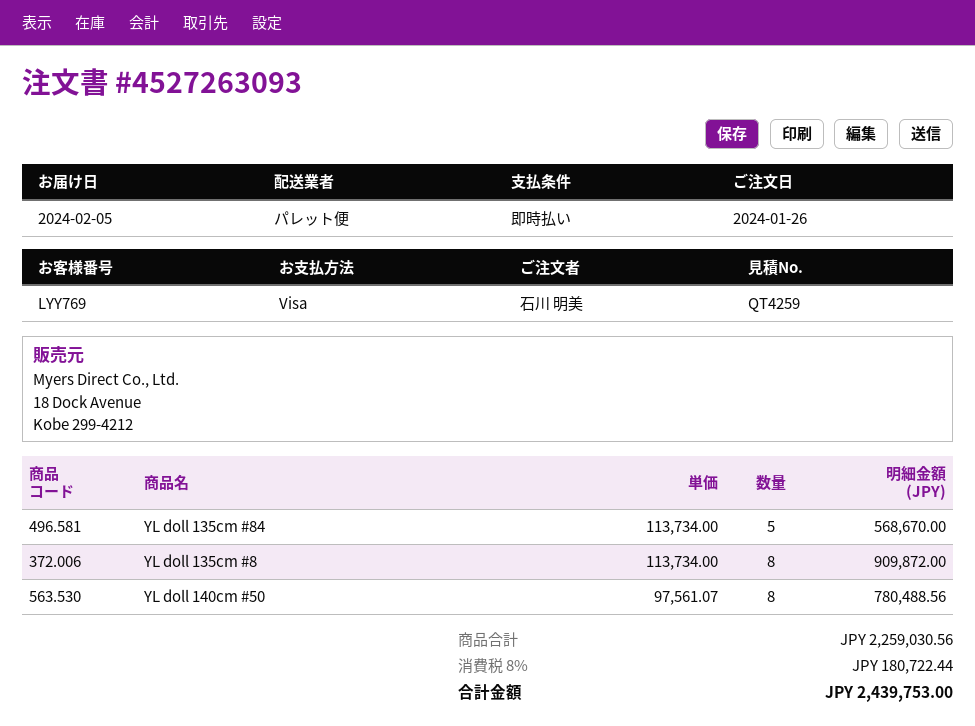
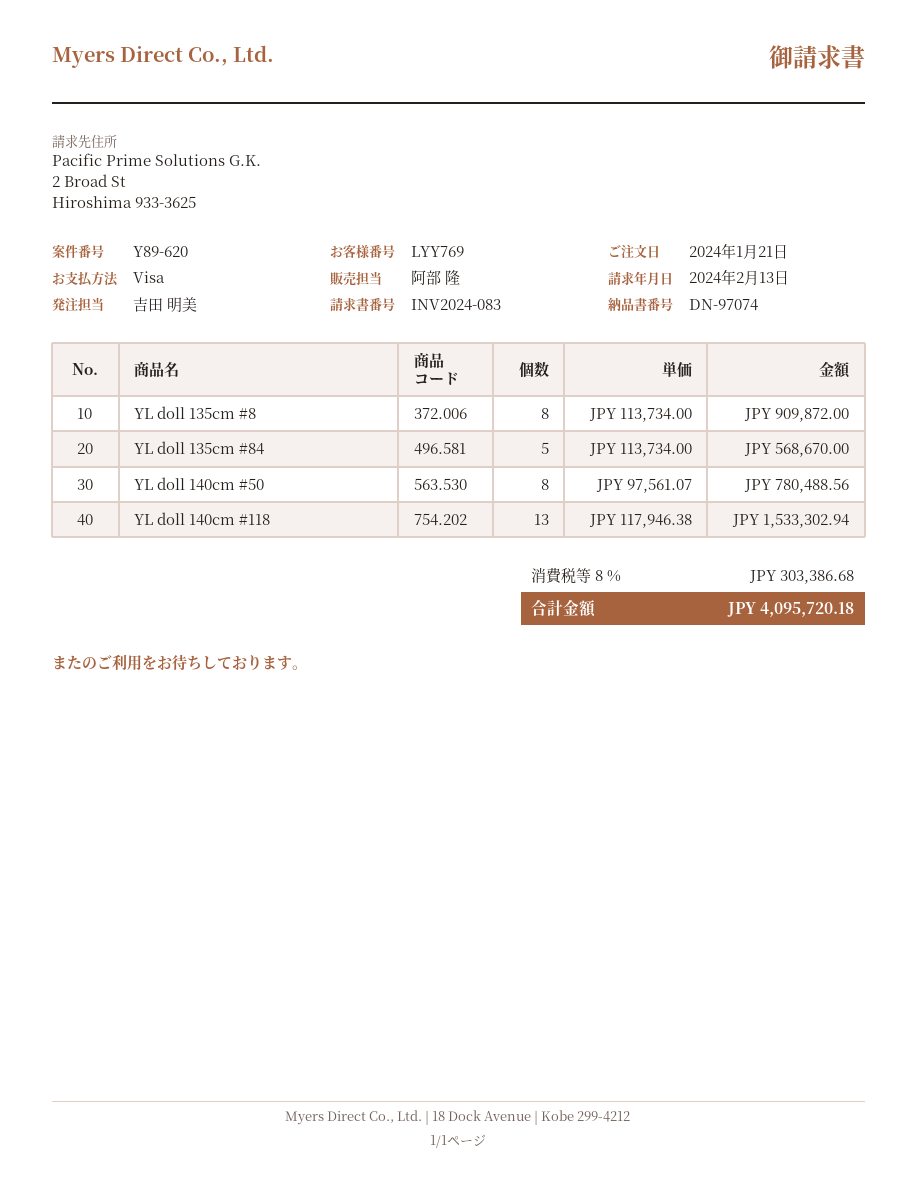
order date: 2024-01-26 -> 2024-01-21
ordered by: 石川 明美 -> 吉田 明美
YL doll 140cm #118: none -> 13 x 117946.38 = 1533302.94
tax: 8% = 180722.44 -> 8% = 303386.68
total: 2439753.00 -> 4095720.18

